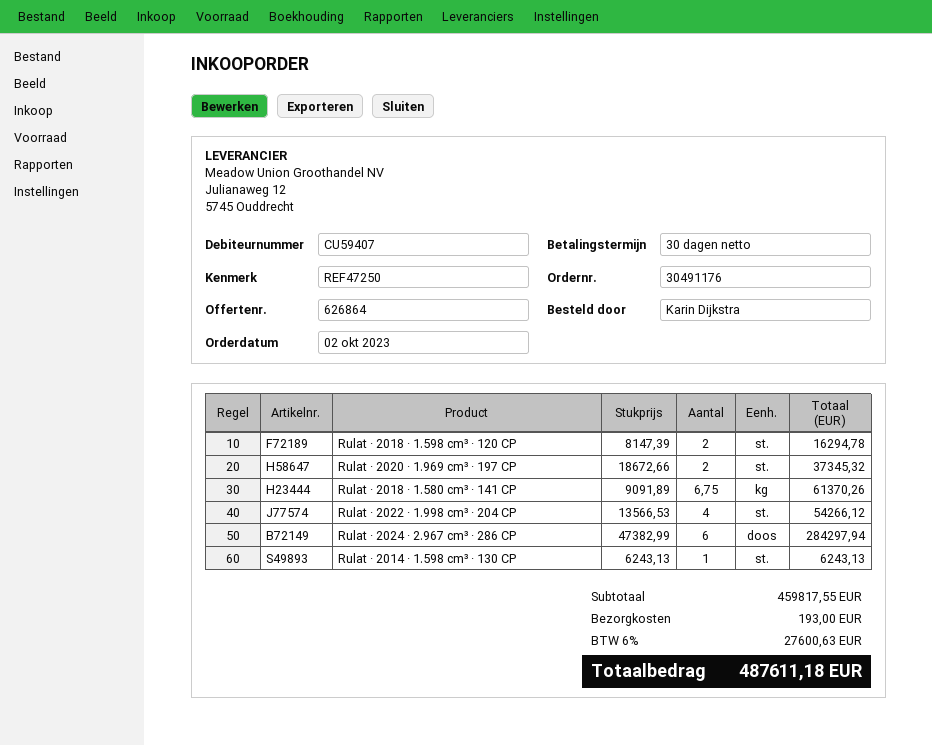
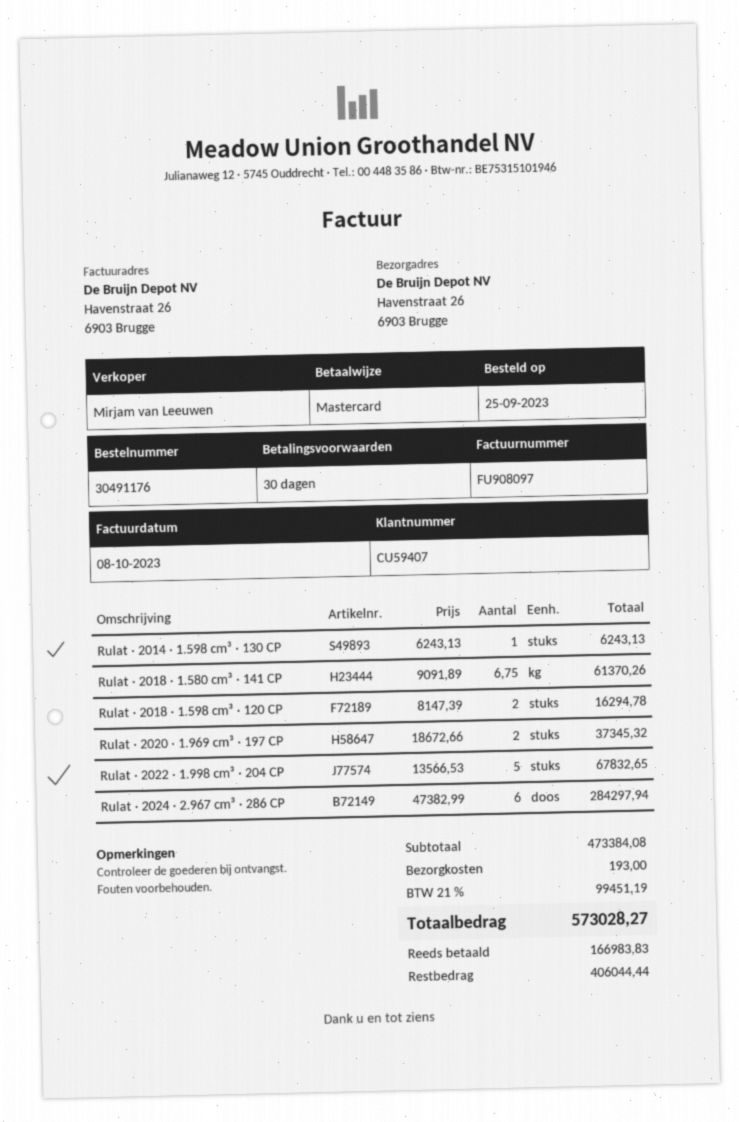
order date: 2023-10-02 -> 2023-09-25
Rulat · 2022 · 1.998 cm³ · 204 CP: 4 x 13566.53 = 54266.12 -> 5 x 13566.53 = 67832.65
subtotal: 459817.55 -> 473384.08
tax: 6% = 27600.63 -> 21% = 99451.19
total: 487611.18 -> 573028.27

